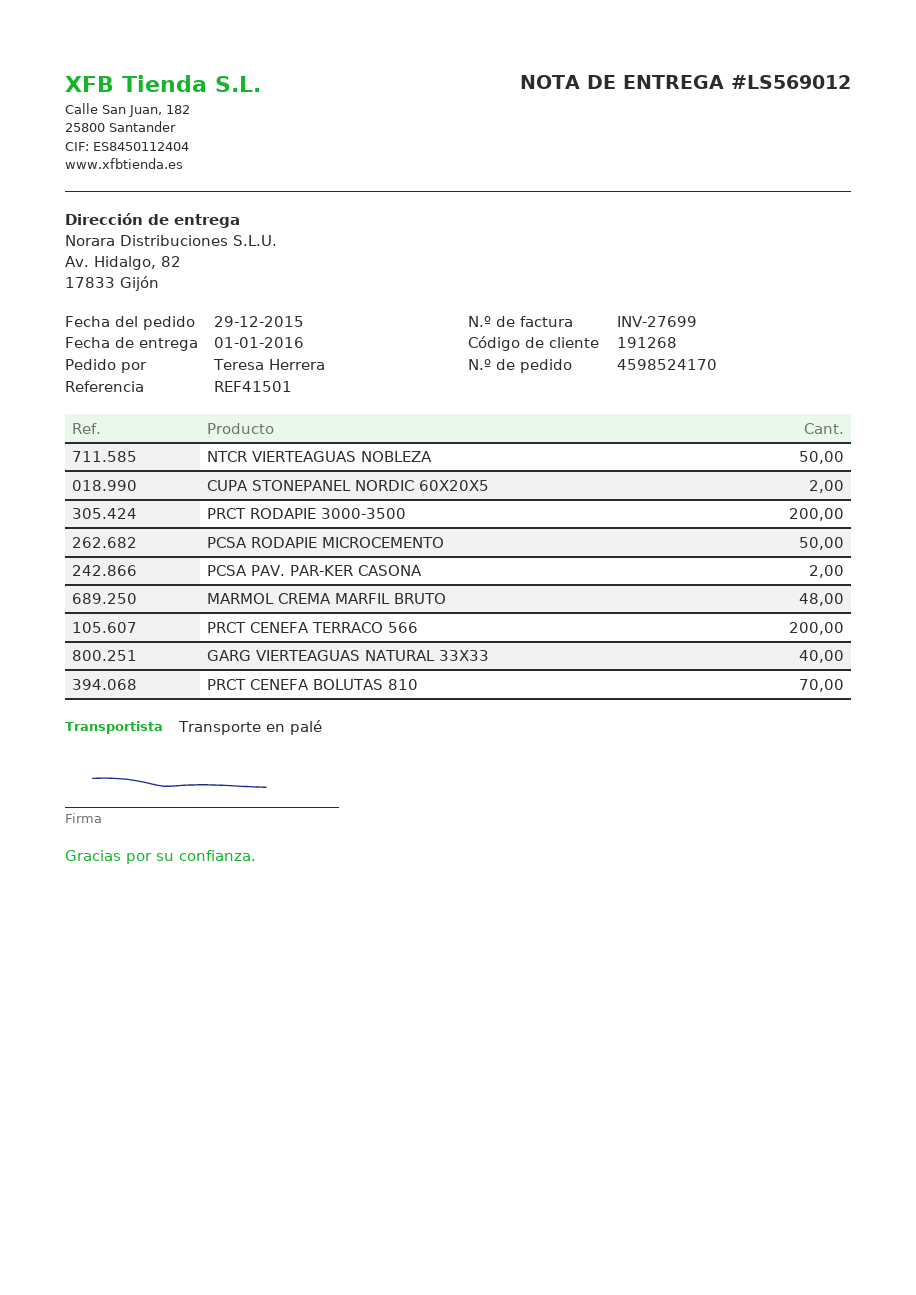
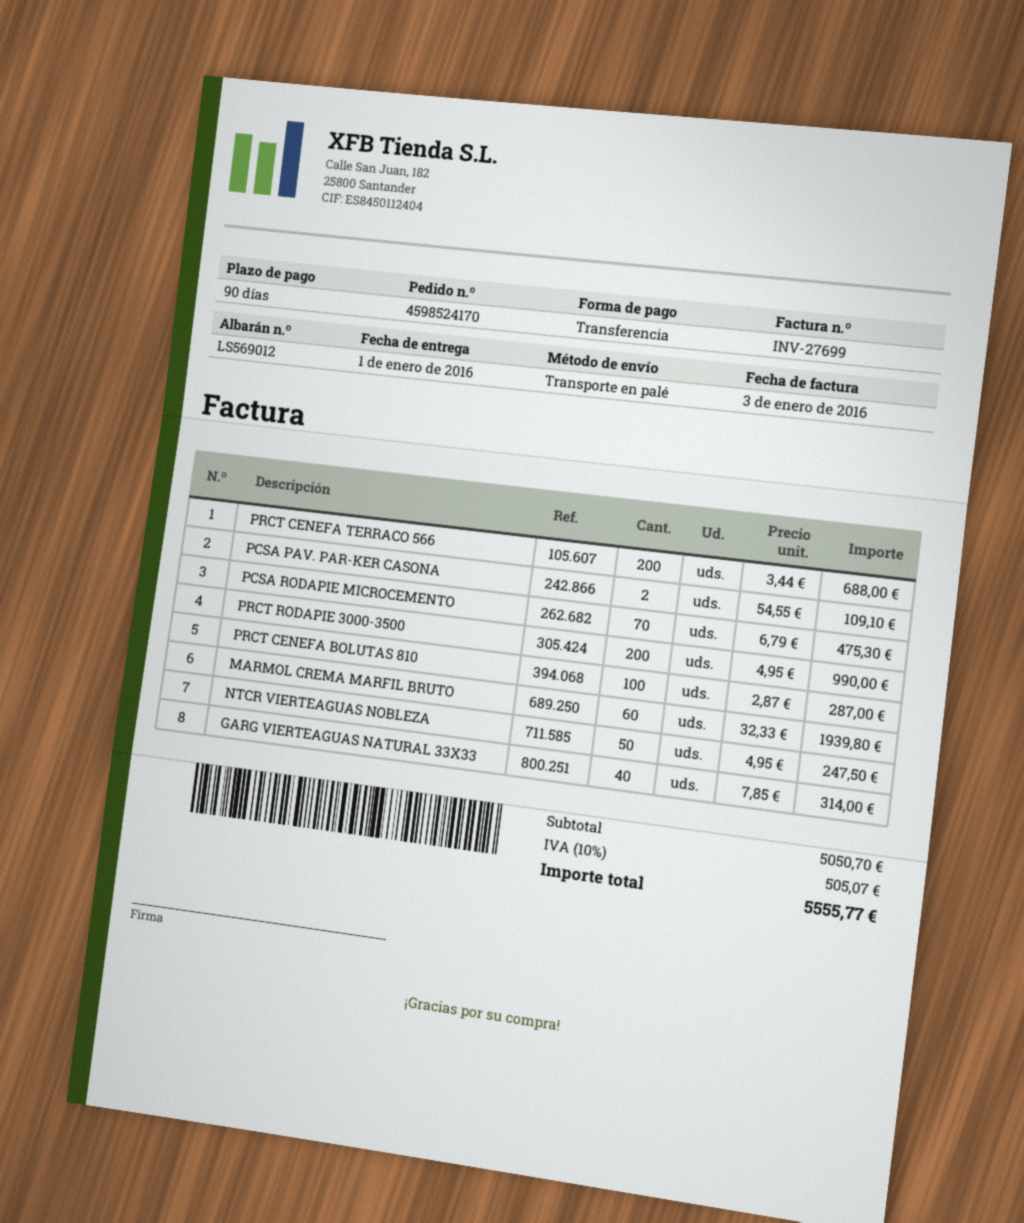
CUPA STONEPANEL NORDIC 60X20X5: 2 -> none
PCSA RODAPIE MICROCEMENTO: 50 -> 70
MARMOL CREMA MARFIL BRUTO: 48 -> 60
PRCT CENEFA BOLUTAS 810: 70 -> 100

